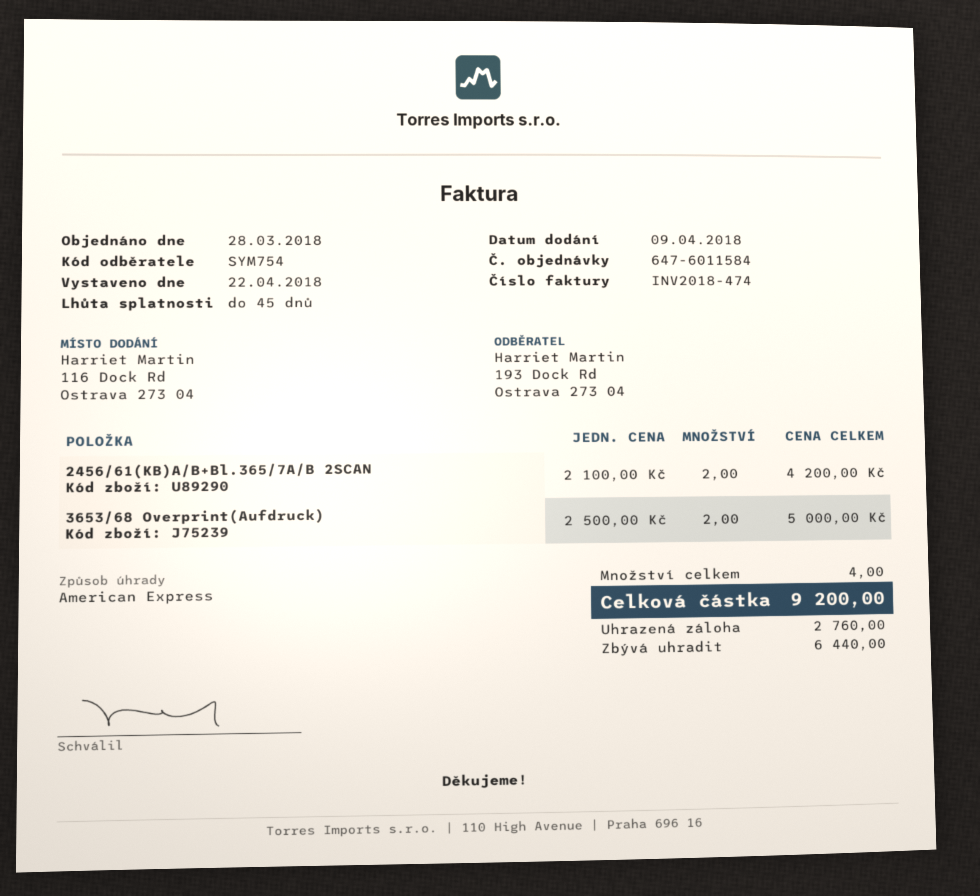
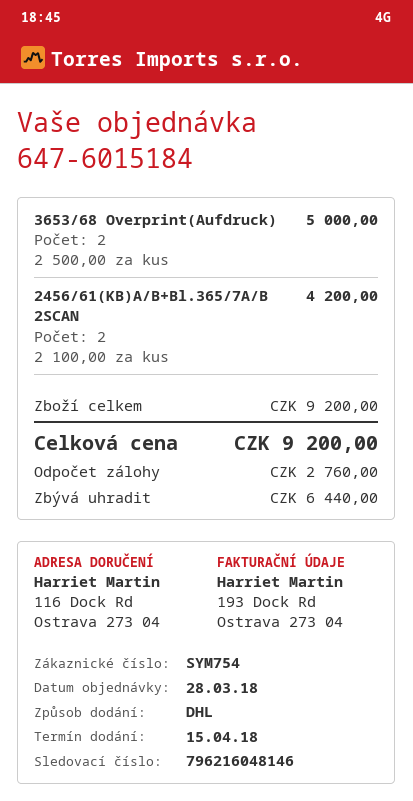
order number: 647-6011584 -> 647-6015184
delivery date: 2018-04-09 -> 2018-04-15

